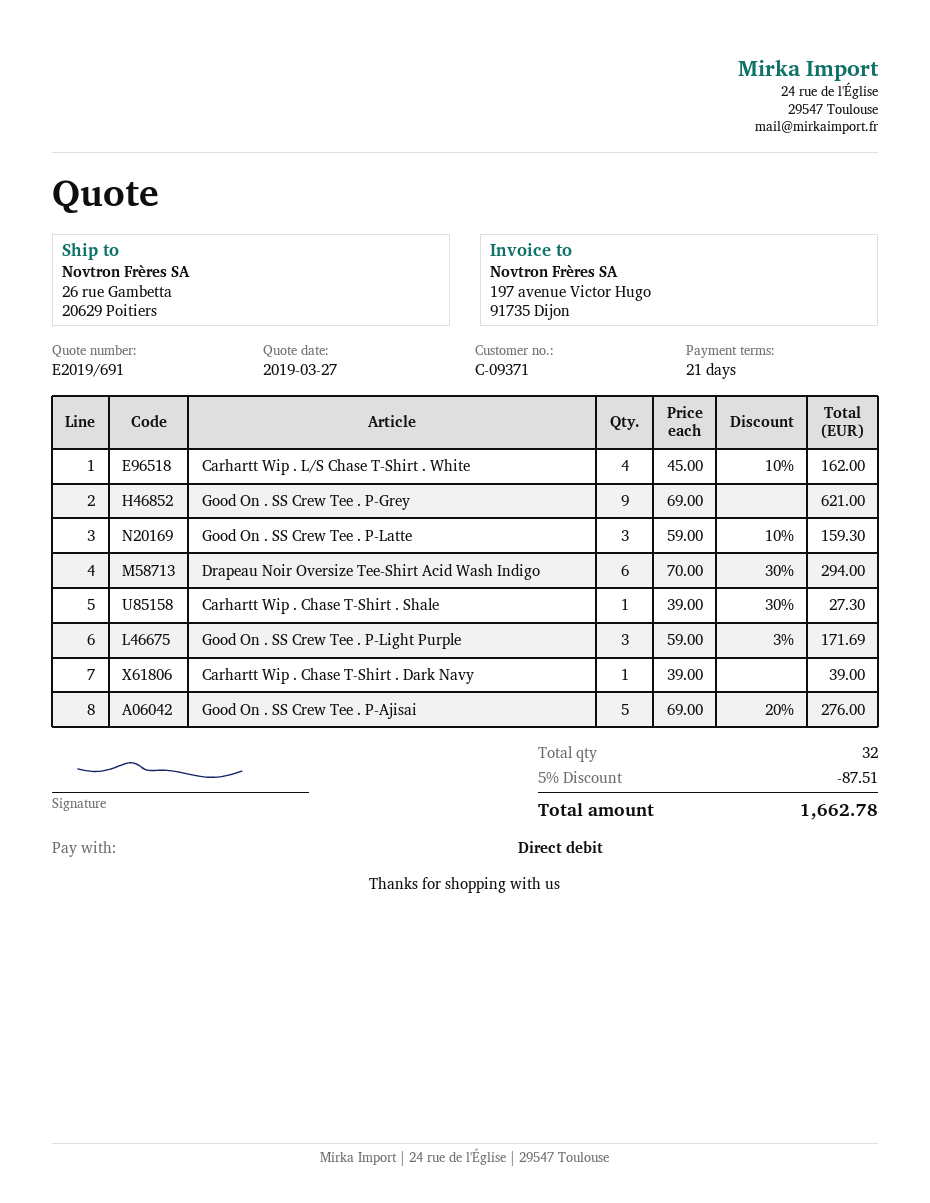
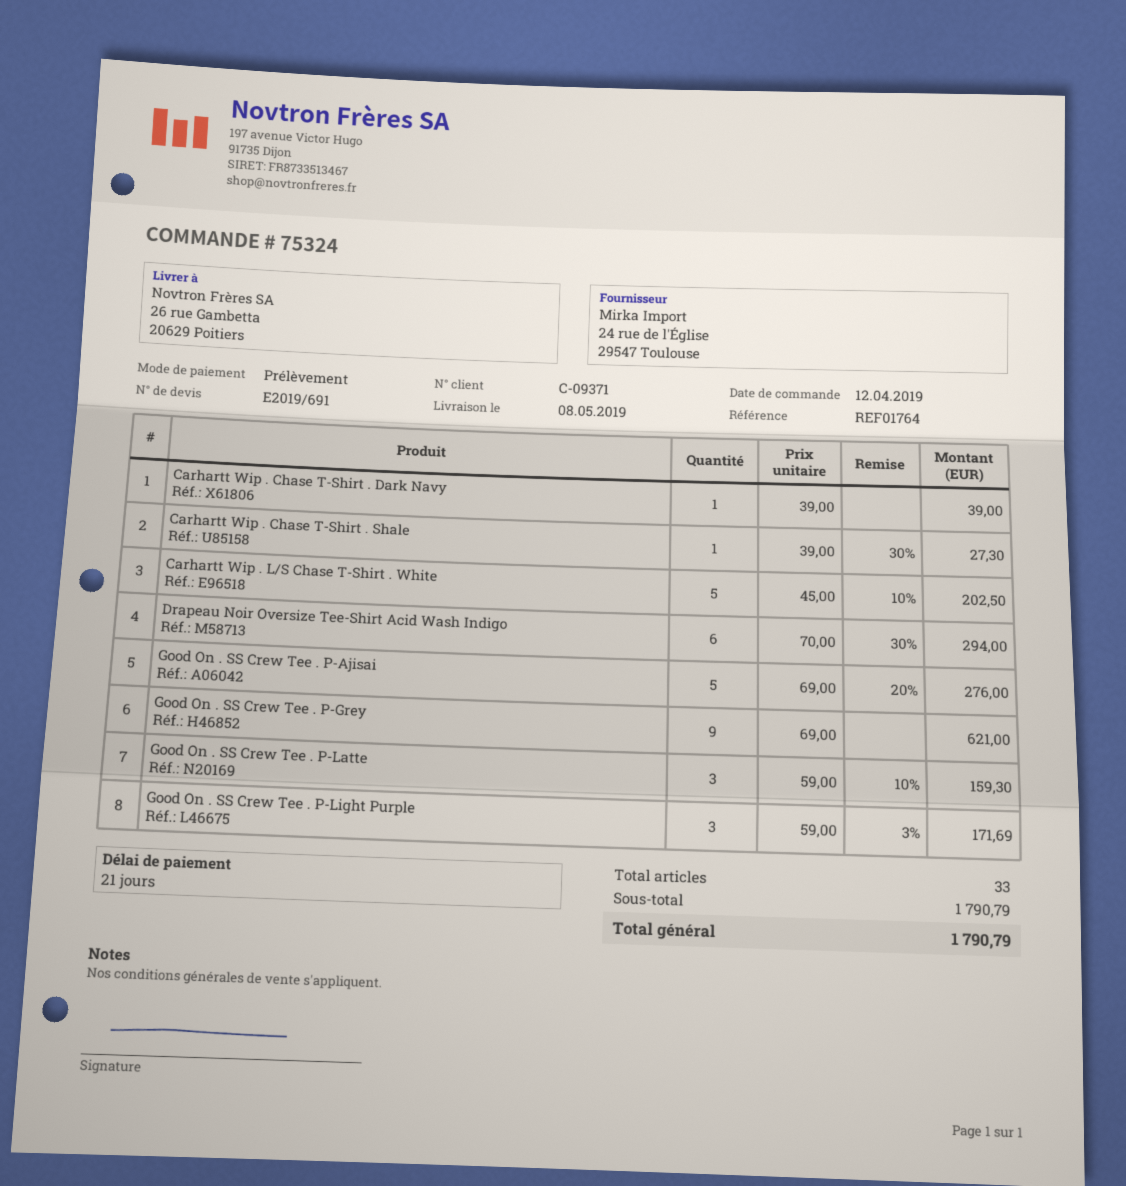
Carhartt Wip . L/S Chase T-Shirt . White: 4 x 45.00 - 10% = 162.00 -> 5 x 45.00 - 10% = 202.50
total quantity: 32 -> 33
discount: 5% = 87.51 -> none
total: 1662.78 -> 1790.79

